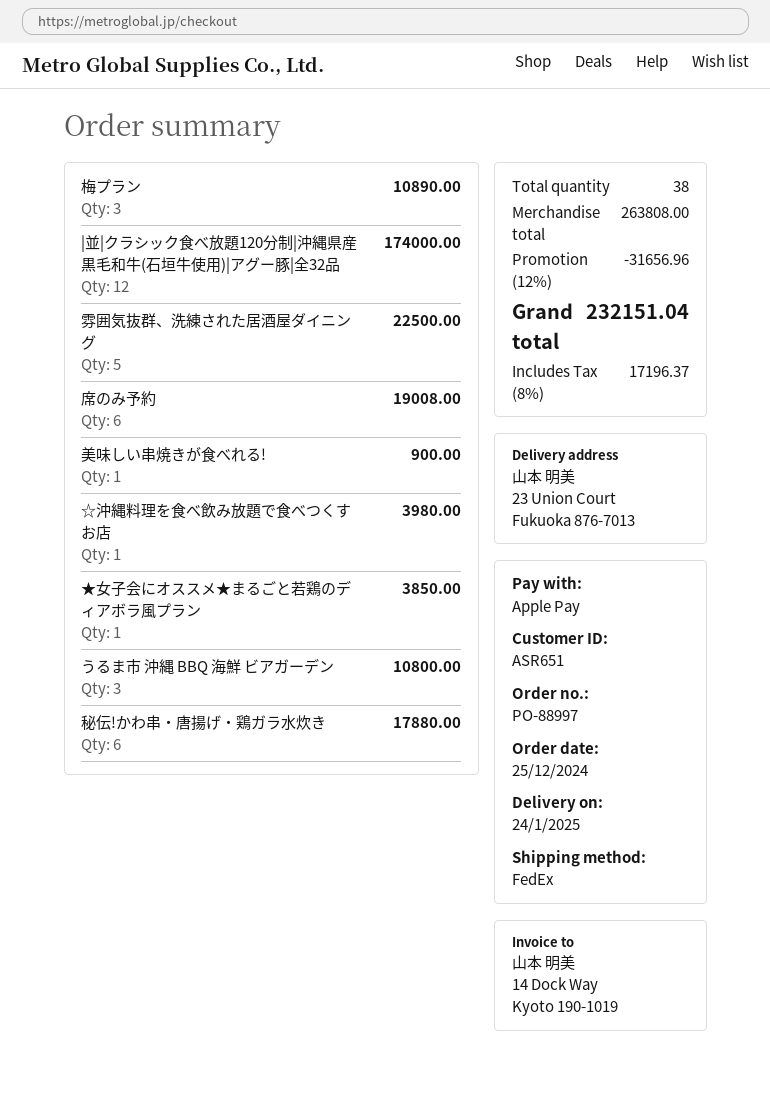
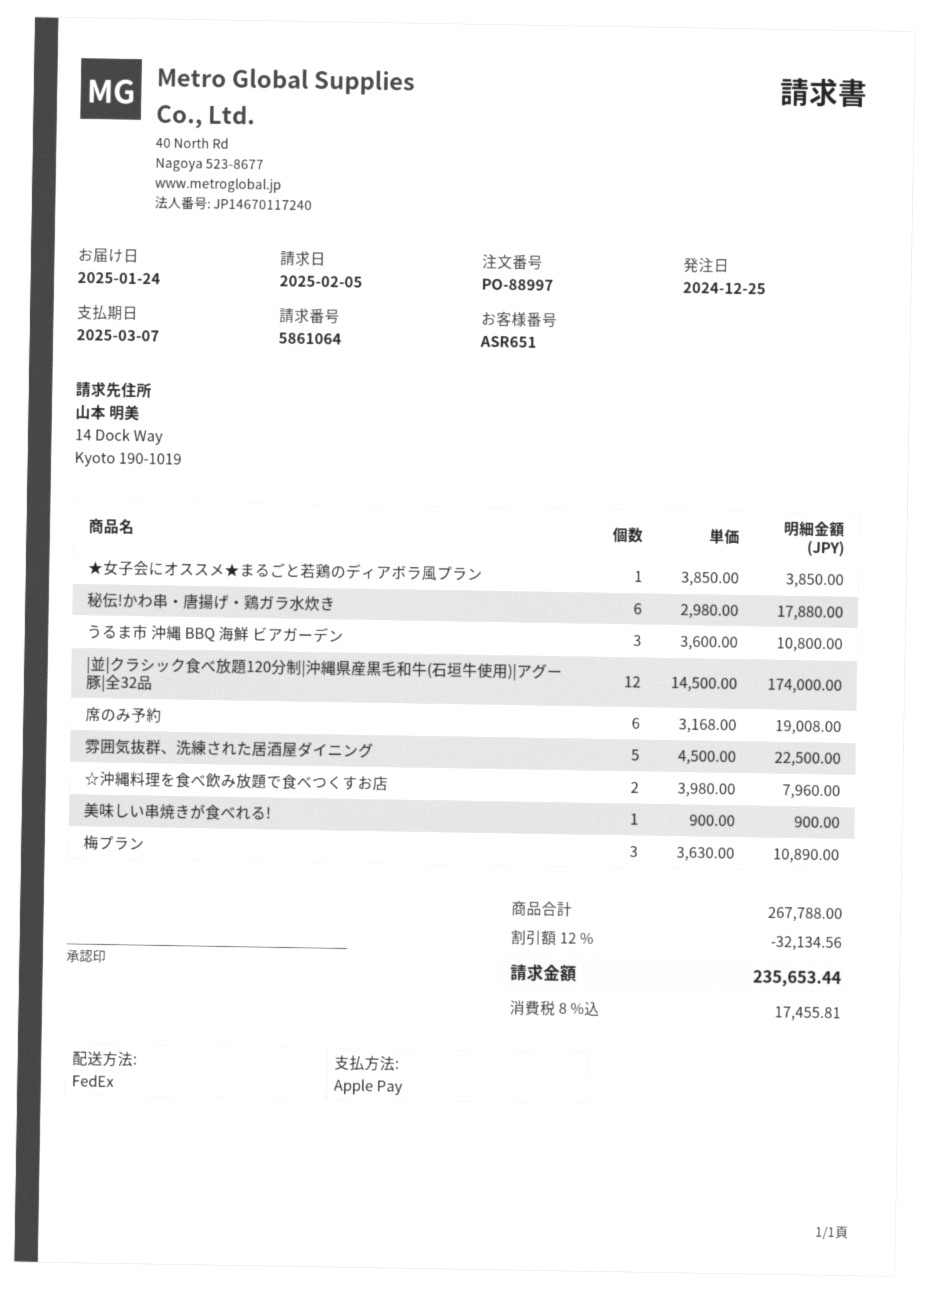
☆沖縄料理を食べ飲み放題で食べつくすお店: 1 for 3980.00 -> 2 for 7960.00
subtotal: 263808.00 -> 267788.00
discount: 12% = 31656.96 -> 12% = 32134.56
tax: 8% = 17196.37 -> 8% = 17455.81
total: 232151.04 -> 235653.44

